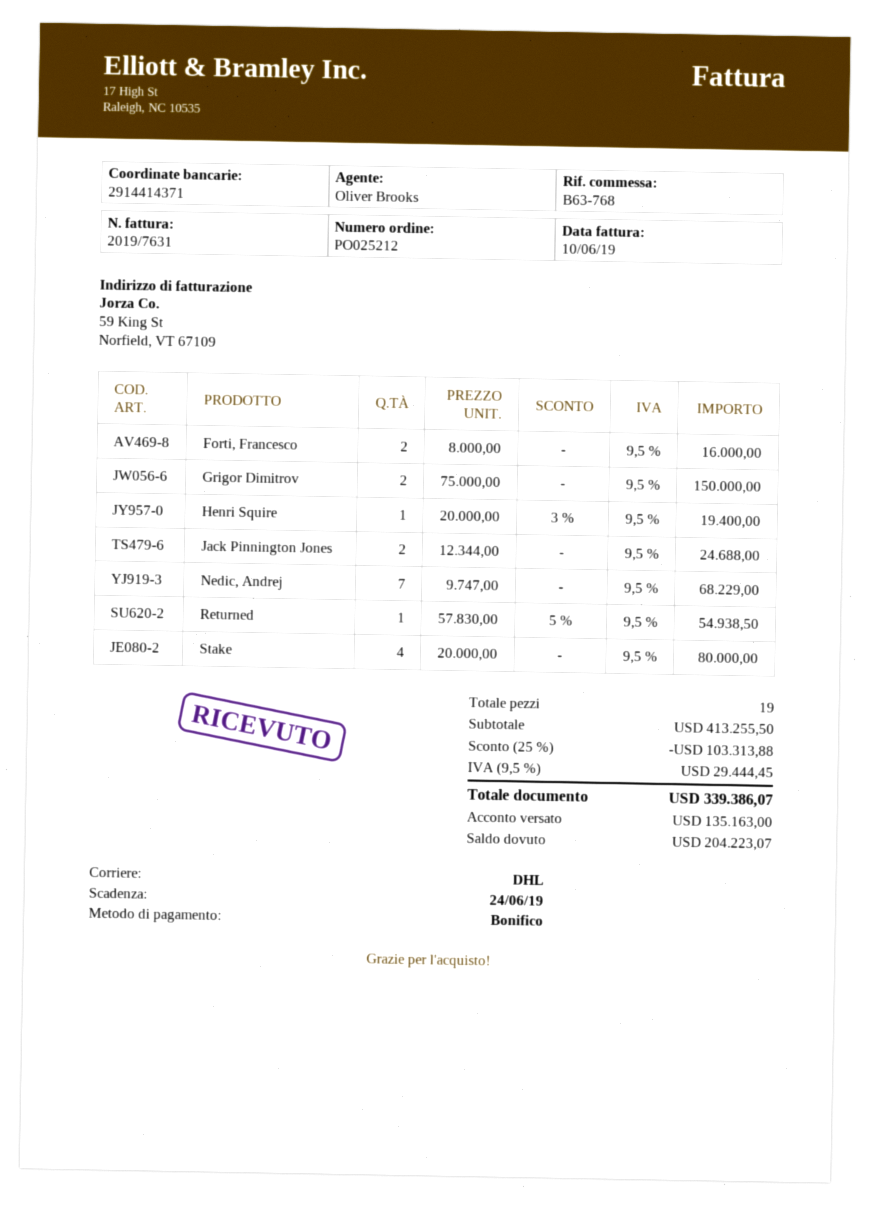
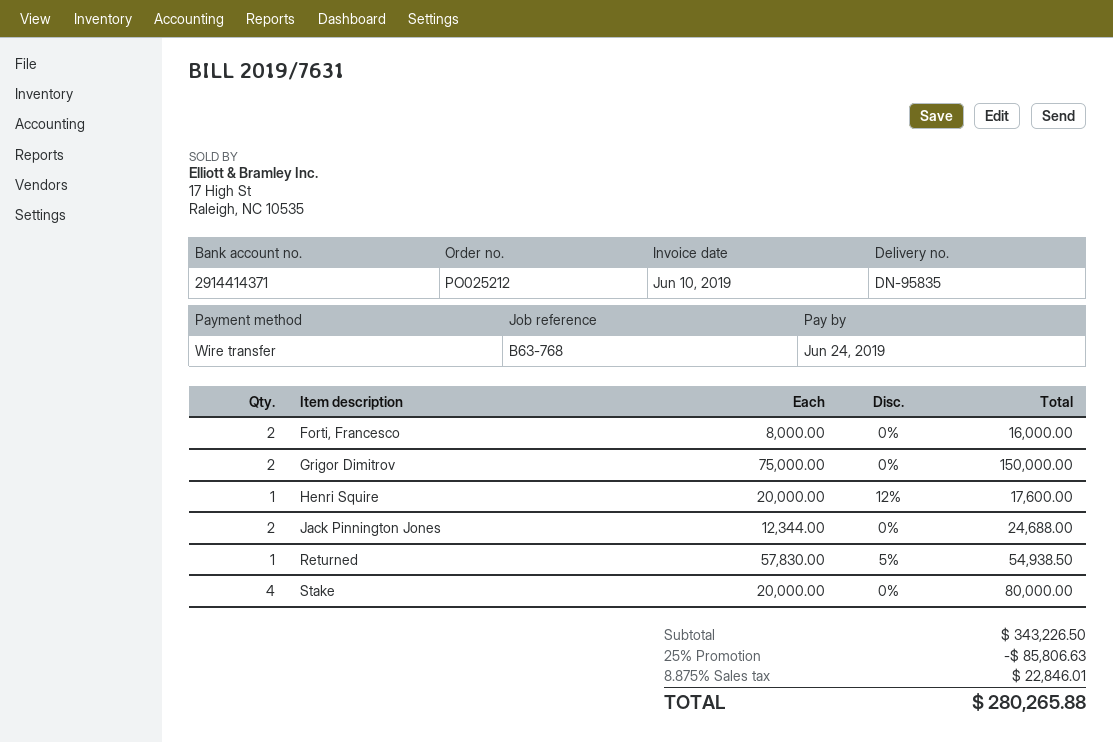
Henri Squire: 1 x 20000.00 - 3% = 19400.00 -> 1 x 20000.00 - 12% = 17600.00
Nedic, Andrej: 7 x 9747.00 = 68229.00 -> none
subtotal: 413255.50 -> 343226.50
discount: 25% = 103313.88 -> 25% = 85806.63
tax: 9.5% = 29444.45 -> 8.875% = 22846.01
total: 339386.07 -> 280265.88

